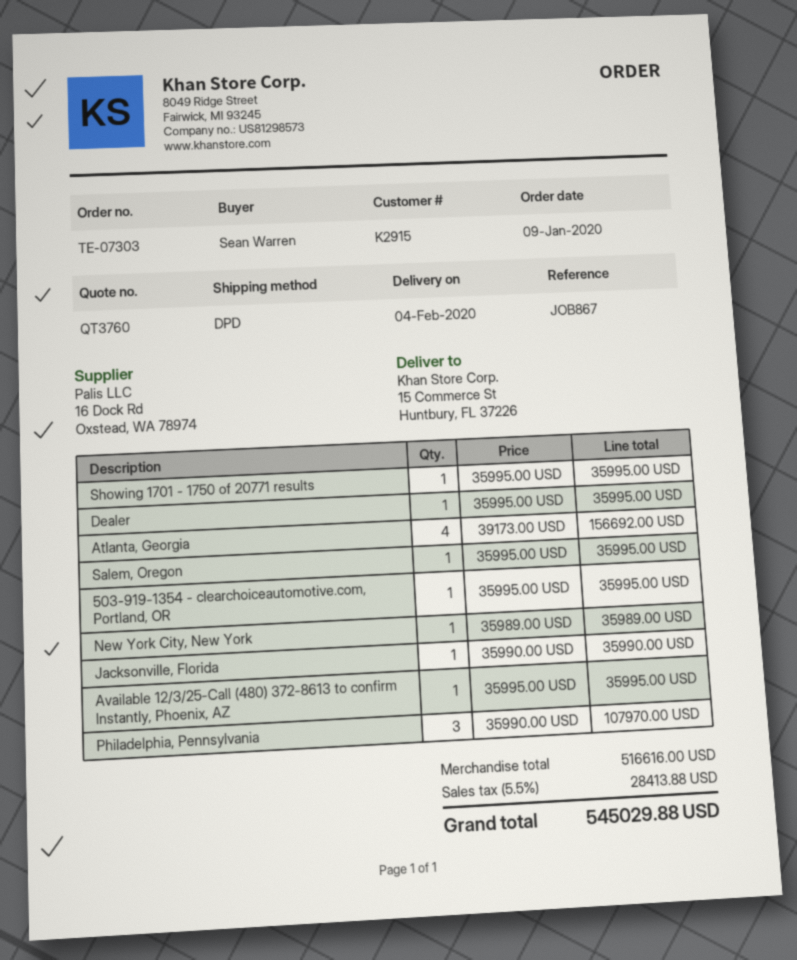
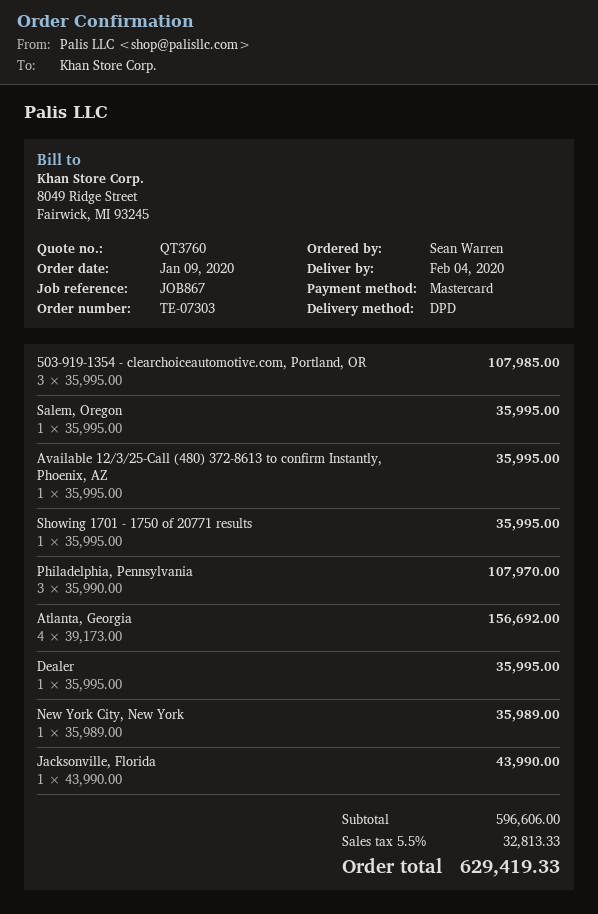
503-919-1354 - clearchoiceautomotive.com, Portland, OR: 1 x 35995.00 = 35995.00 -> 3 x 35995.00 = 107985.00
Jacksonville, Florida: 1 x 35990.00 = 35990.00 -> 1 x 43990.00 = 43990.00
subtotal: 516616.00 -> 596606.00
tax: 5.5% = 28413.88 -> 5.5% = 32813.33
total: 545029.88 -> 629419.33

